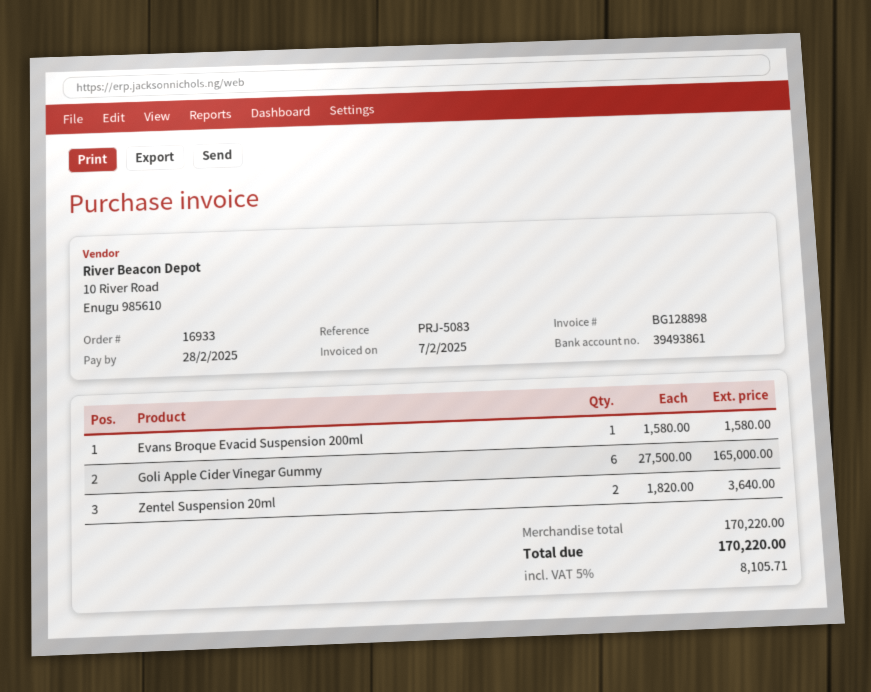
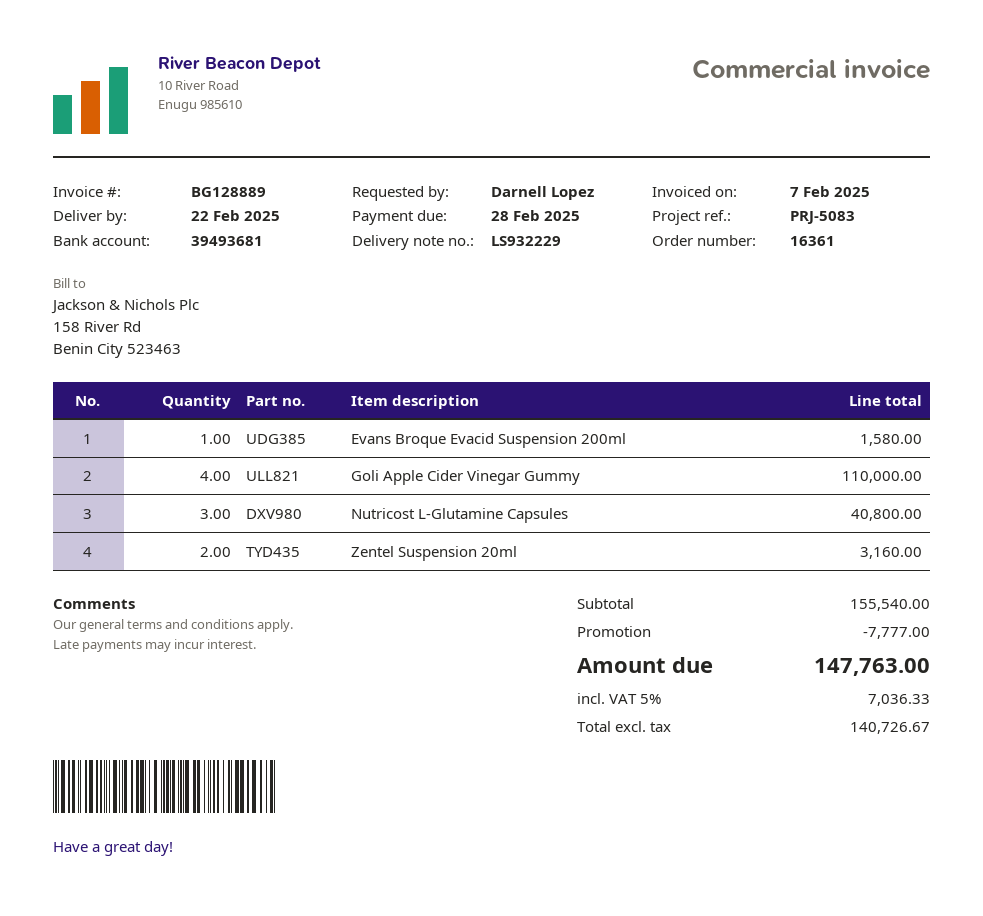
order number: 16933 -> 16361
invoice number: BG128898 -> BG128889
bank account: 39493861 -> 39493681
Goli Apple Cider Vinegar Gummy: 6 for 165000.00 -> 4 for 110000.00
Zentel Suspension 20ml: 2 for 3640.00 -> 2 for 3160.00
Nutricost L-Glutamine Capsules: none -> 3 for 40800.00
subtotal: 170220.00 -> 155540.00
discount: none -> 7777.00
tax: 5% = 8105.71 -> 5% = 7036.33
total: 170220.00 -> 147763.00

